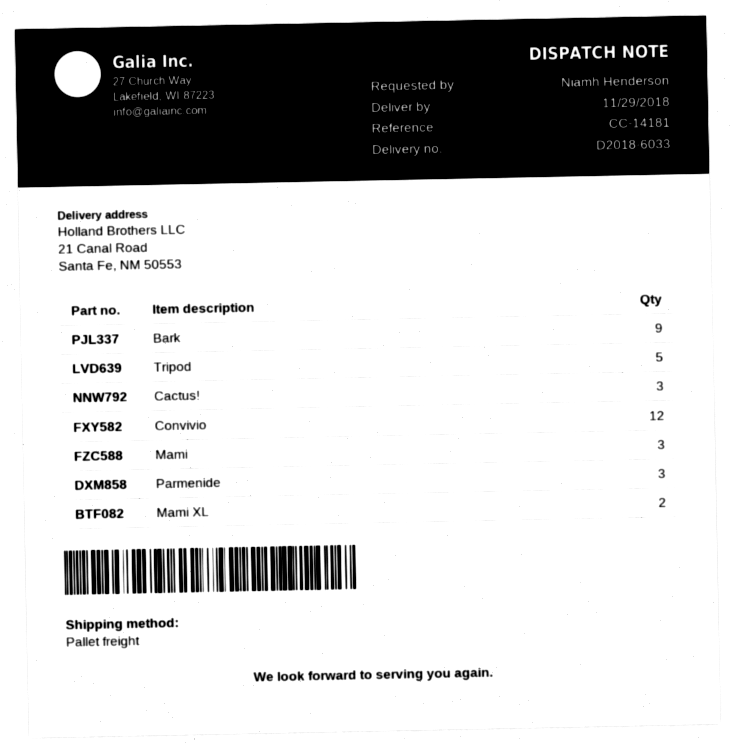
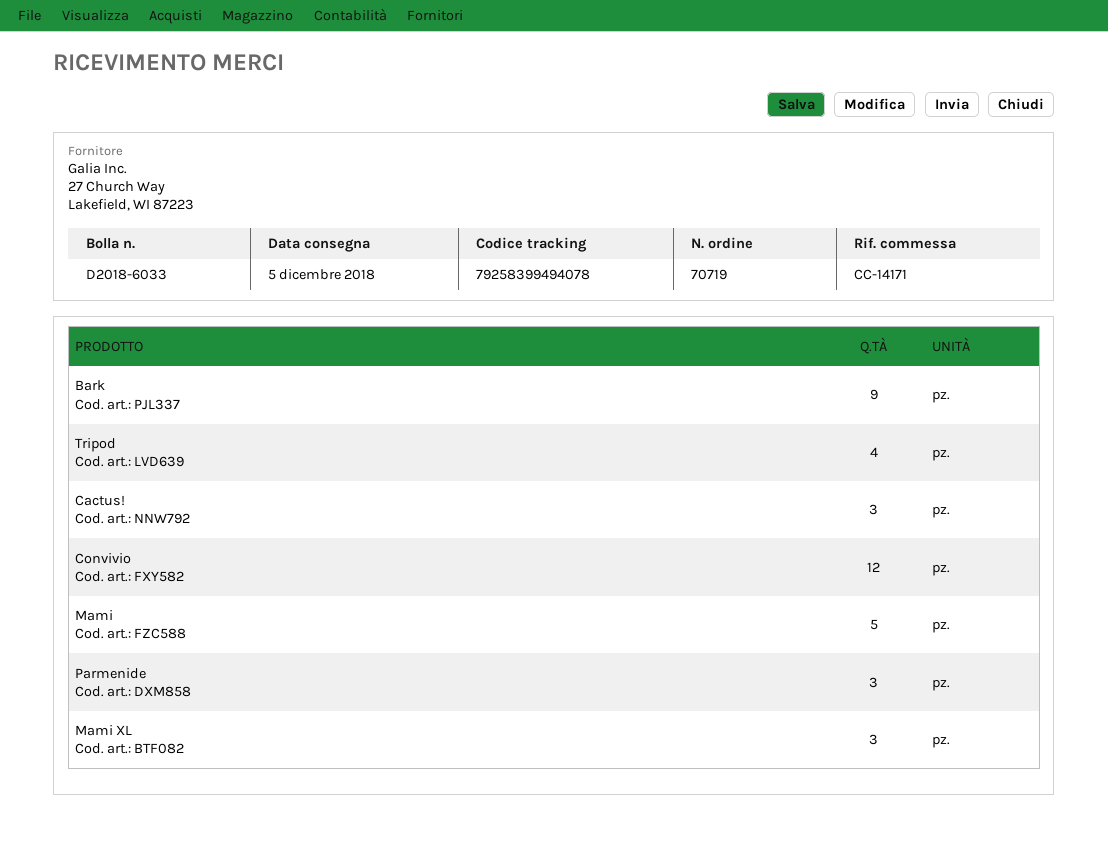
delivery date: 2018-11-29 -> 2018-12-05
reference: CC-14181 -> CC-14171
Tripod: 5 -> 4
Mami: 3 -> 5
Mami XL: 2 -> 3

